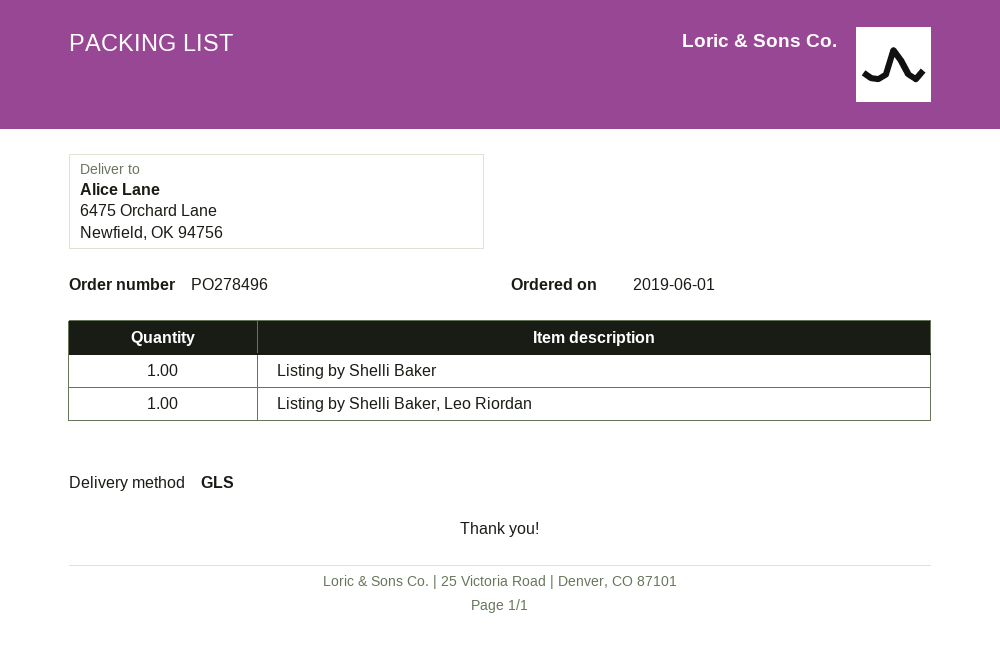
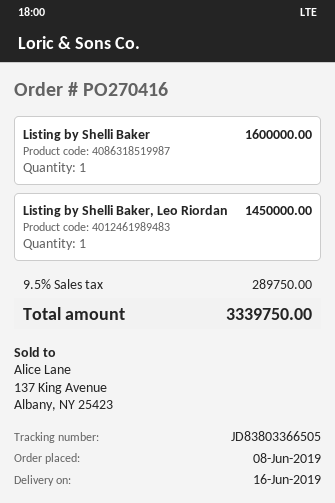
order number: PO278496 -> PO270416
order date: 2019-06-01 -> 2019-06-08

